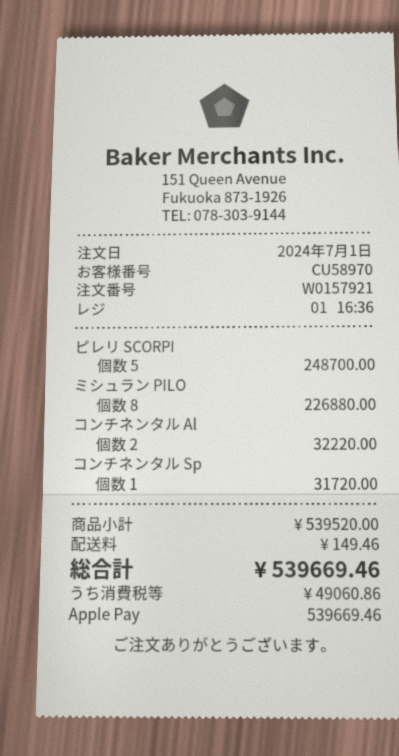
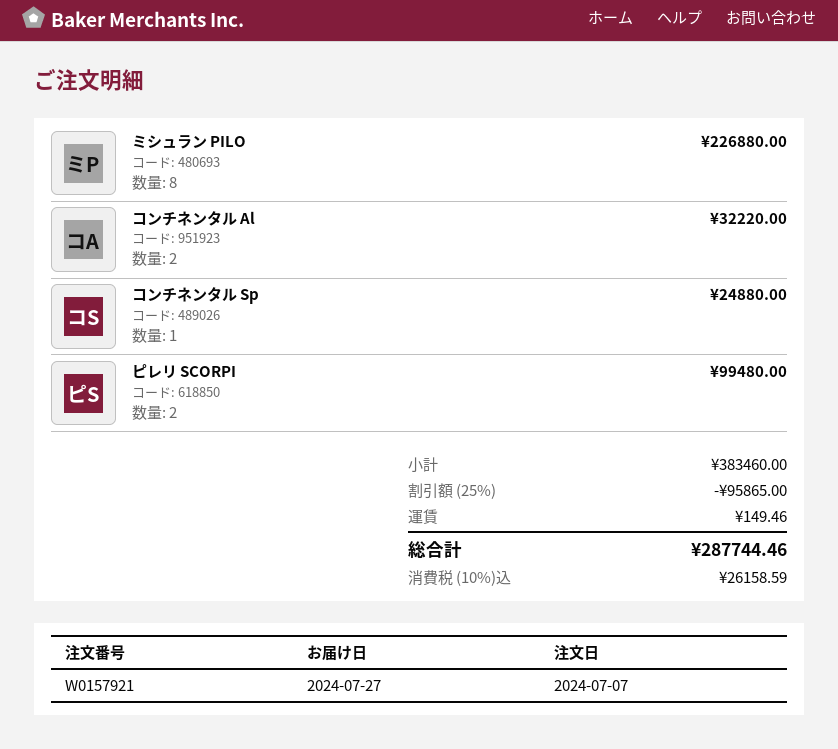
order date: 2024-07-01 -> 2024-07-07
ピレリ SCORPI: 5 for 248700.00 -> 2 for 99480.00
コンチネンタル Sp: 1 for 31720.00 -> 1 for 24880.00
subtotal: 539520.00 -> 383460.00
discount: none -> 25% = 95865.00
tax: 49060.86 -> 26158.59
total: 539669.46 -> 287744.46

